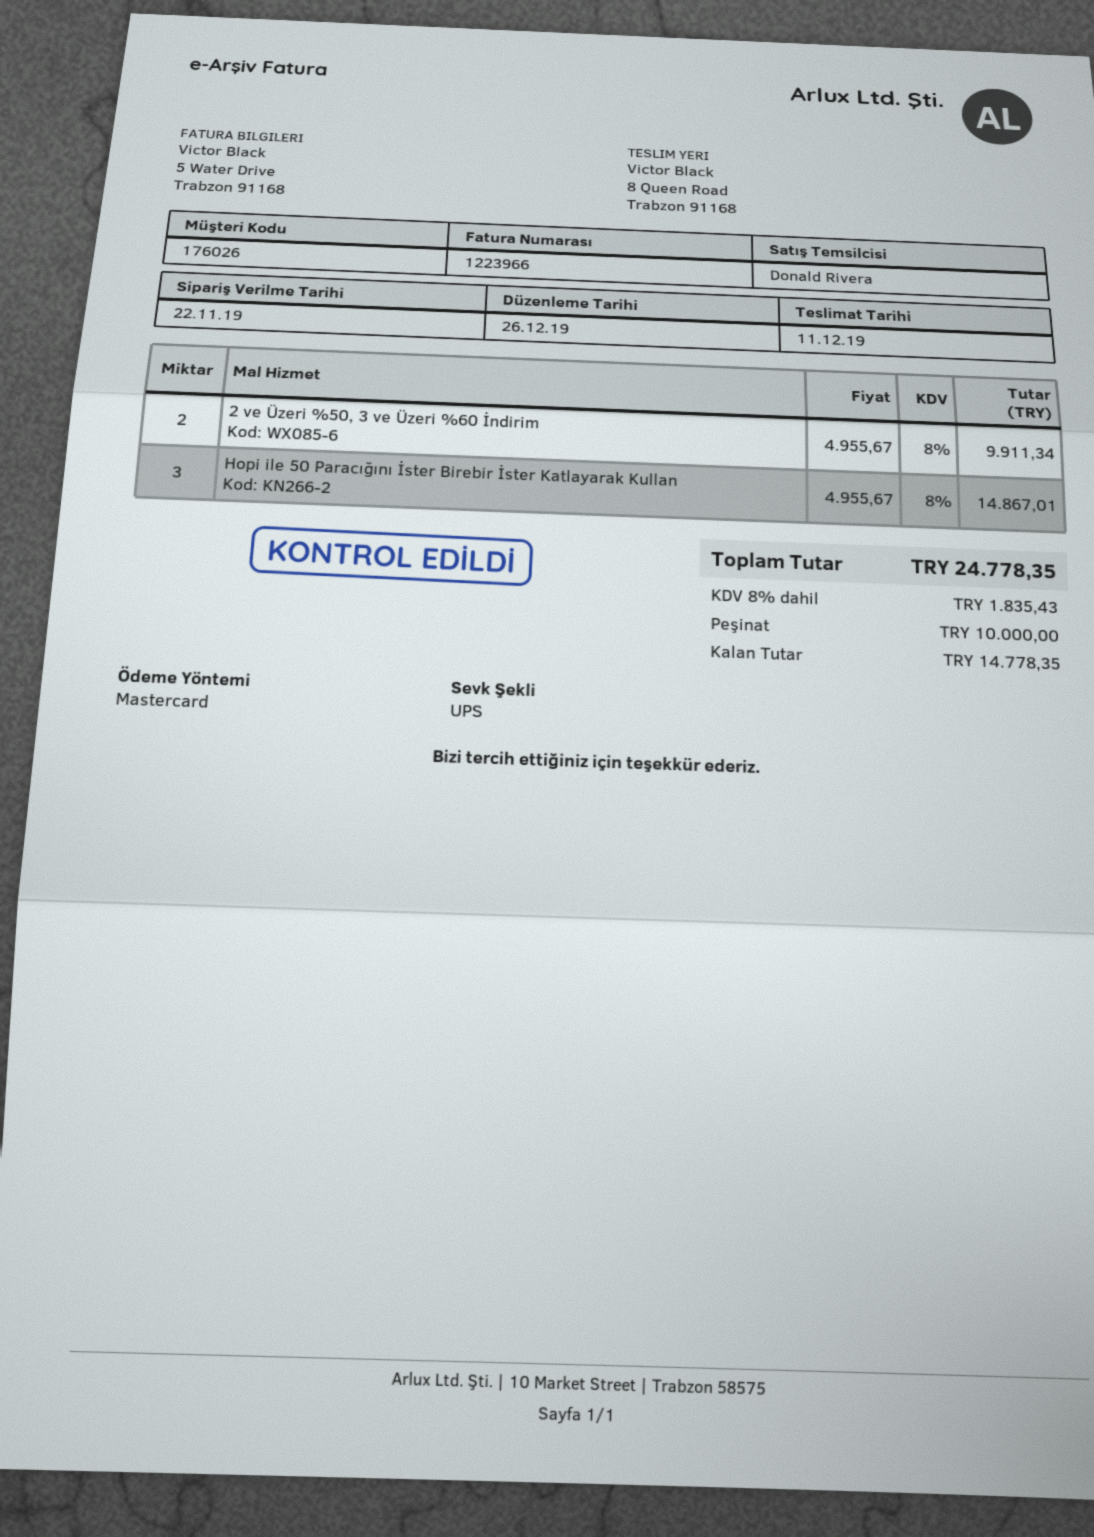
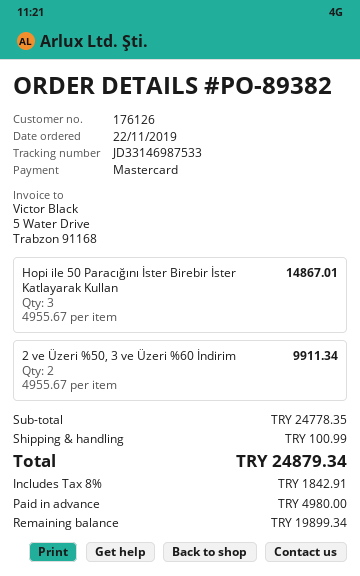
customer number: 176026 -> 176126
shipping: none -> 100.99
tax: 8% = 1835.43 -> 8% = 1842.91
total: 24778.35 -> 24879.34
deposit: 10000.00 -> 4980.00
balance: 14778.35 -> 19899.34

